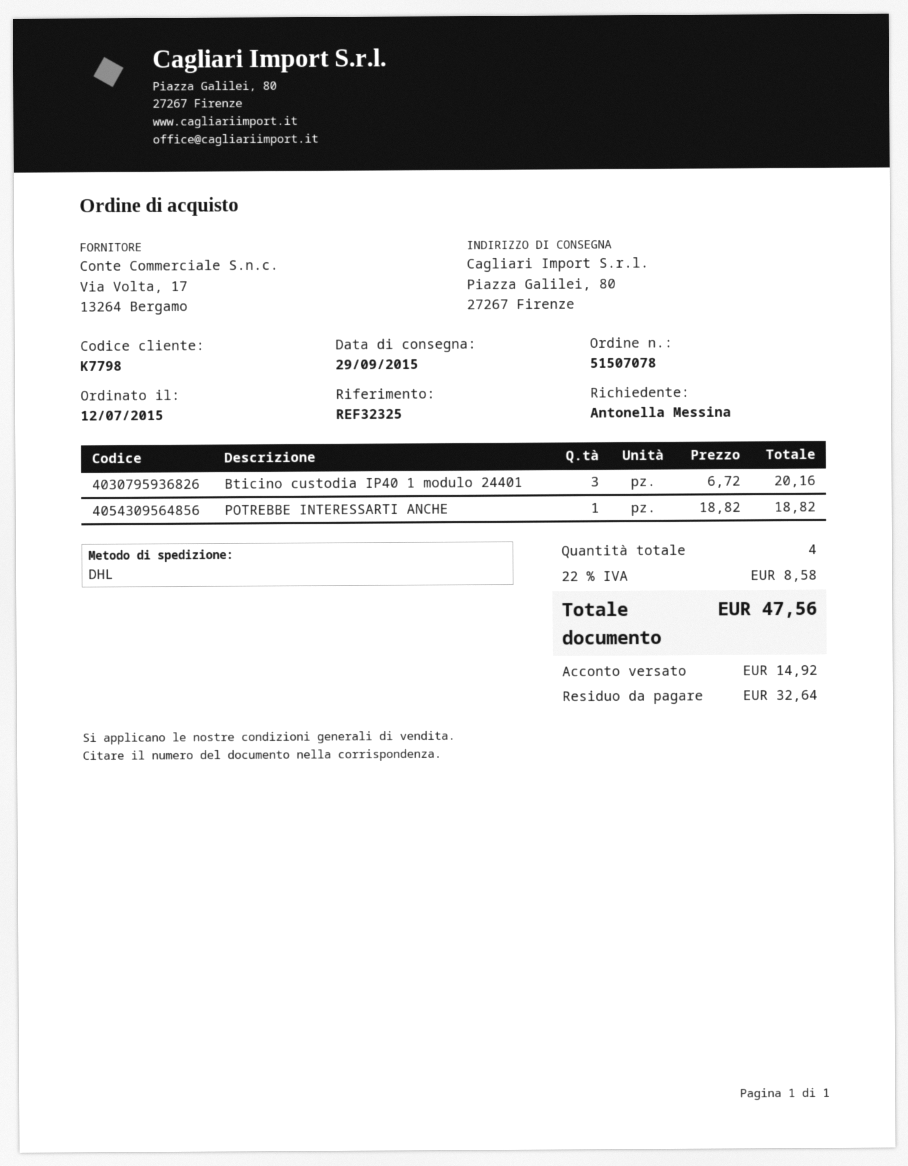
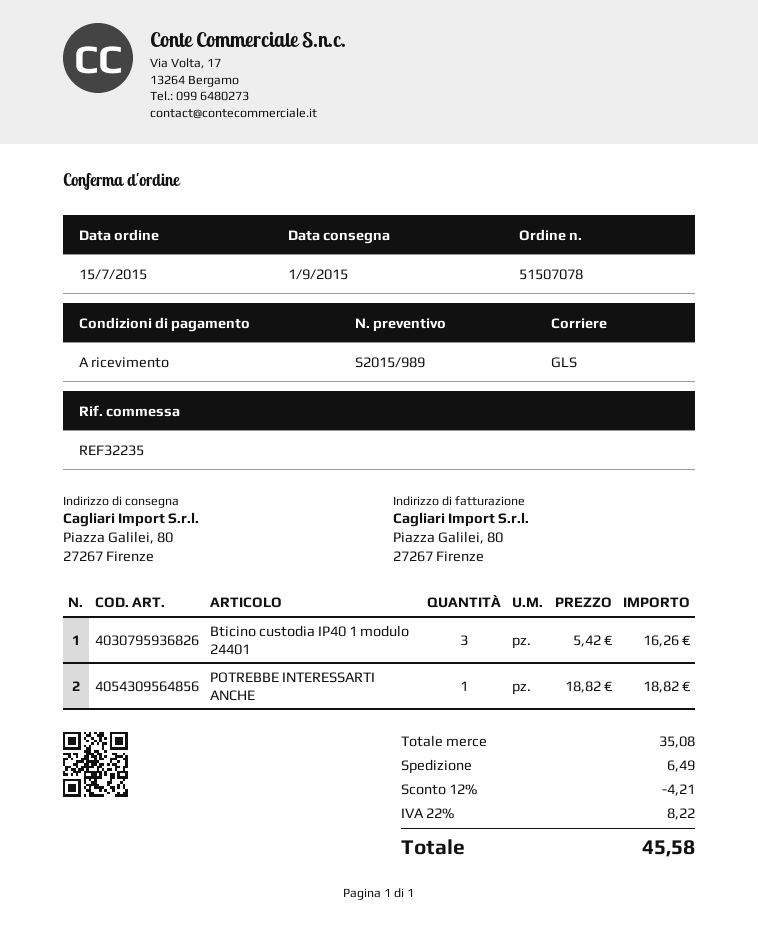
order date: 2015-07-12 -> 2015-07-15
delivery date: 2015-09-29 -> 2015-09-01
reference: REF32325 -> REF32235
shipping method: DHL -> GLS
Bticino custodia IP40 1 modulo 24401: 3 x 6.72 = 20.16 -> 3 x 5.42 = 16.26
discount: none -> 12% = 4.21
shipping: none -> 6.49
tax: 22% = 8.58 -> 22% = 8.22
total: 47.56 -> 45.58

